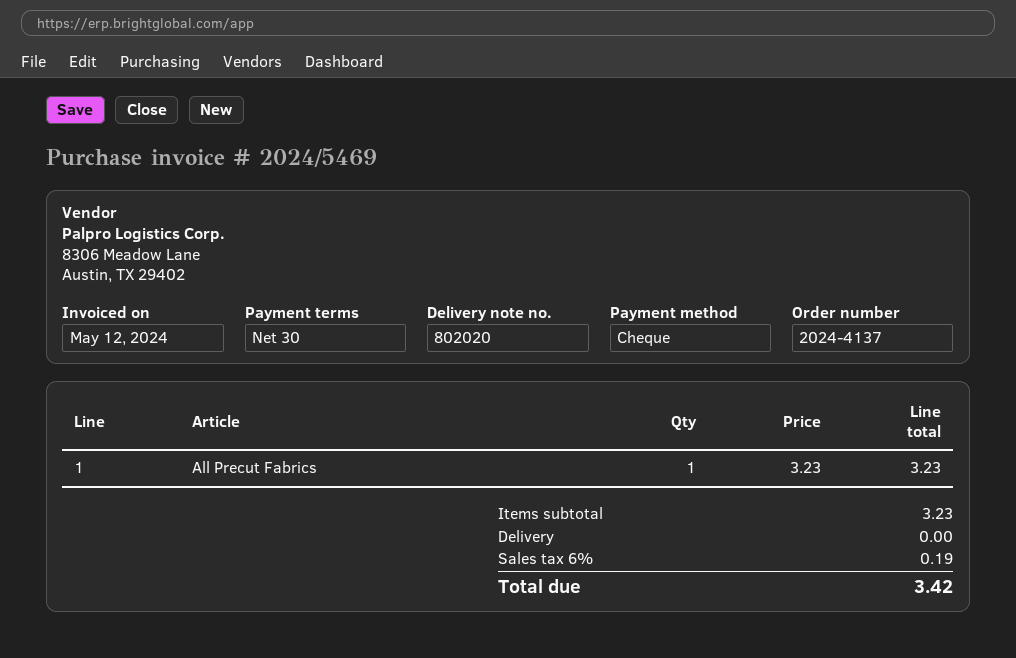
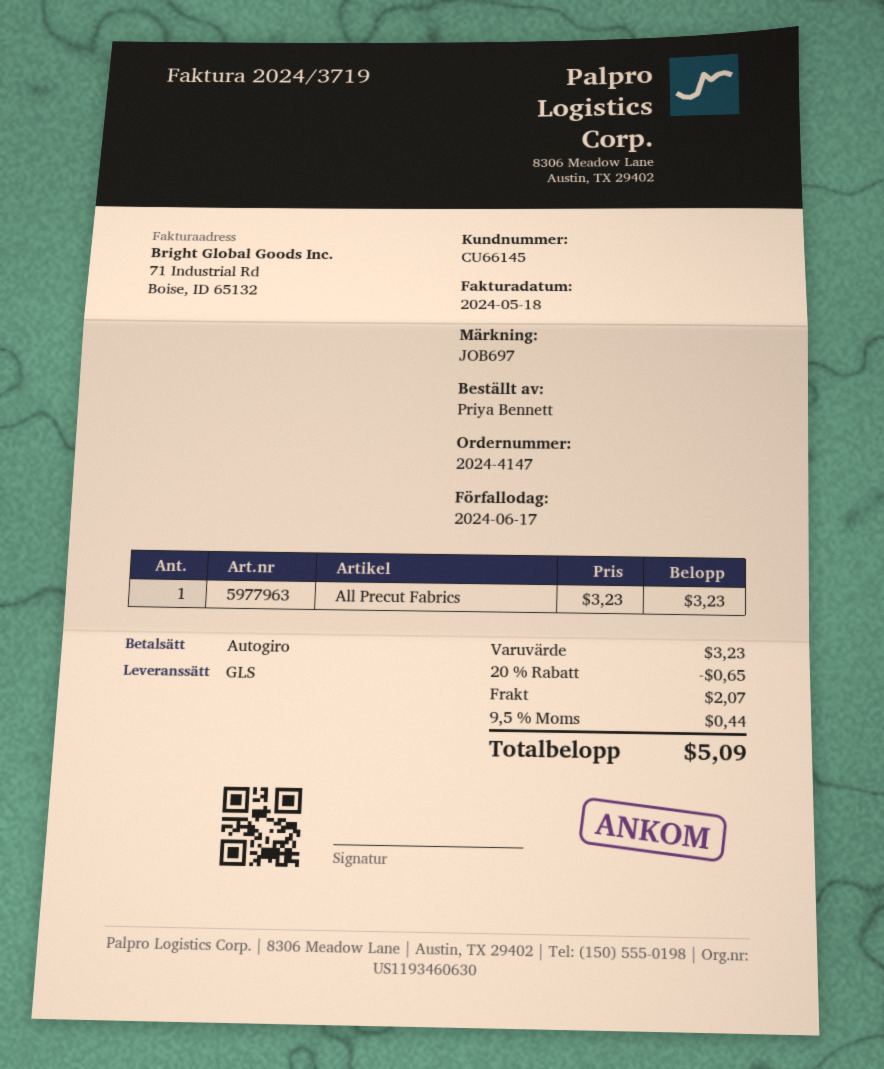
order number: 2024-4137 -> 2024-4147
invoice number: 2024/5469 -> 2024/3719
invoice date: 2024-05-12 -> 2024-05-18
payment method: cheque -> direct debit
discount: none -> 20% = 0.65
shipping: 0.00 -> 2.07
tax: 6% = 0.19 -> 9.5% = 0.44
total: 3.42 -> 5.09

